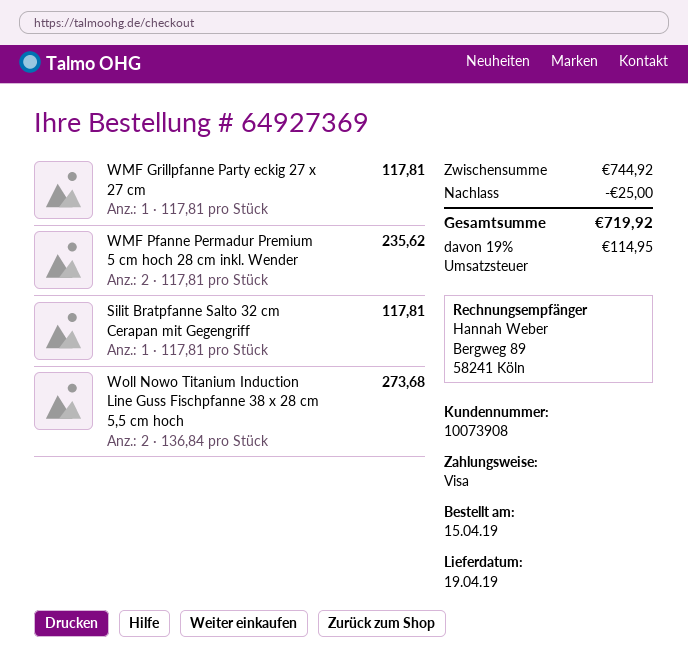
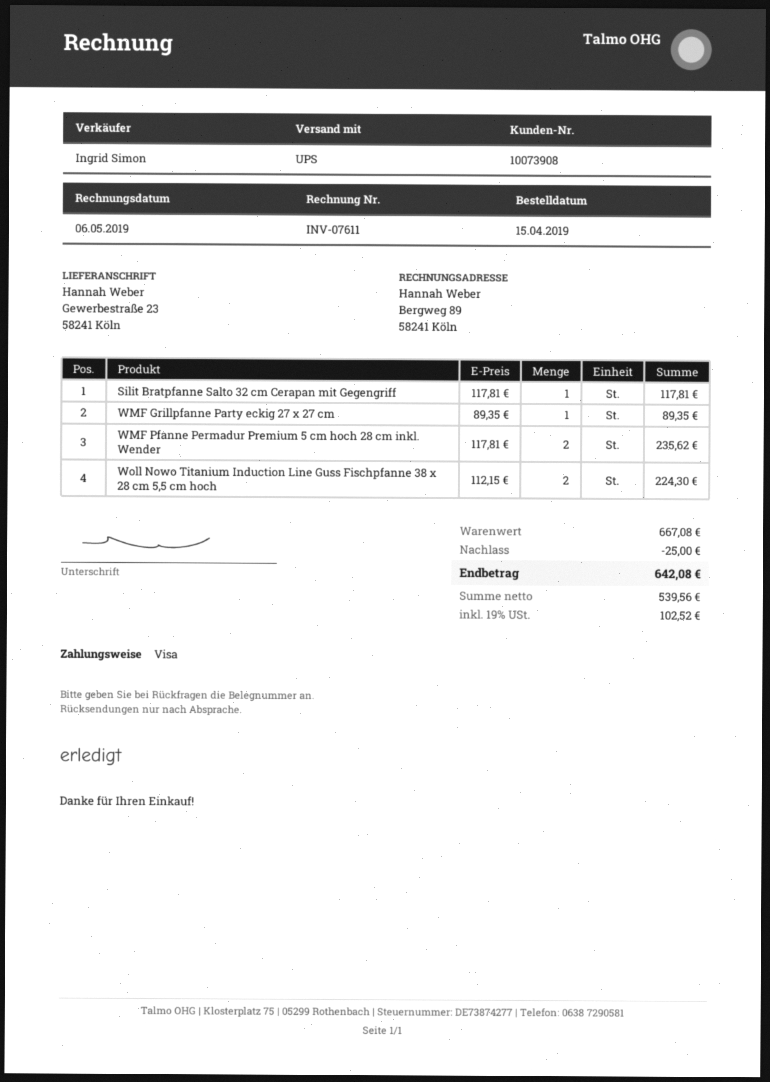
WMF Grillpfanne Party eckig 27 x 27 cm: 1 x 117.81 = 117.81 -> 1 x 89.35 = 89.35
Woll Nowo Titanium Induction Line Guss Fischpfanne 38 x 28 cm 5,5 cm hoch: 2 x 136.84 = 273.68 -> 2 x 112.15 = 224.30
subtotal: 744.92 -> 667.08
tax: 19% = 114.95 -> 19% = 102.52
total: 719.92 -> 642.08

